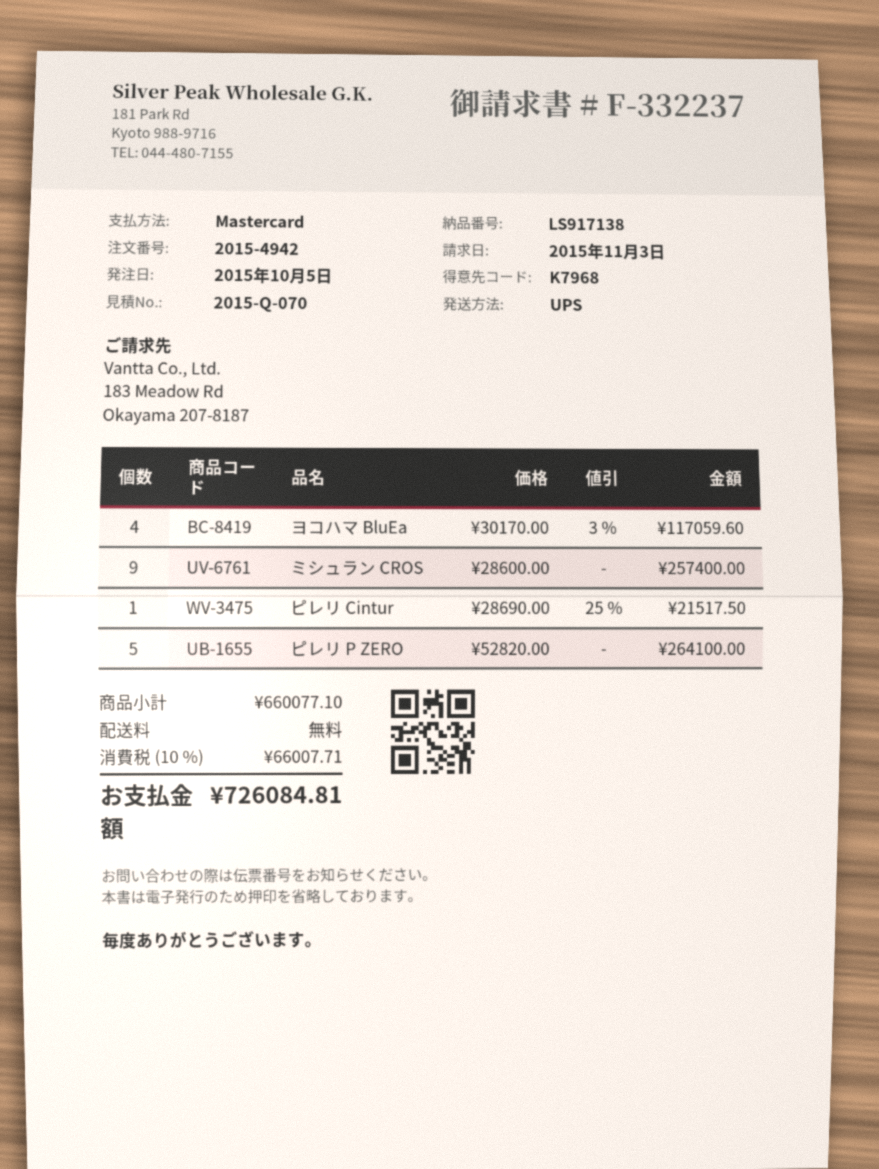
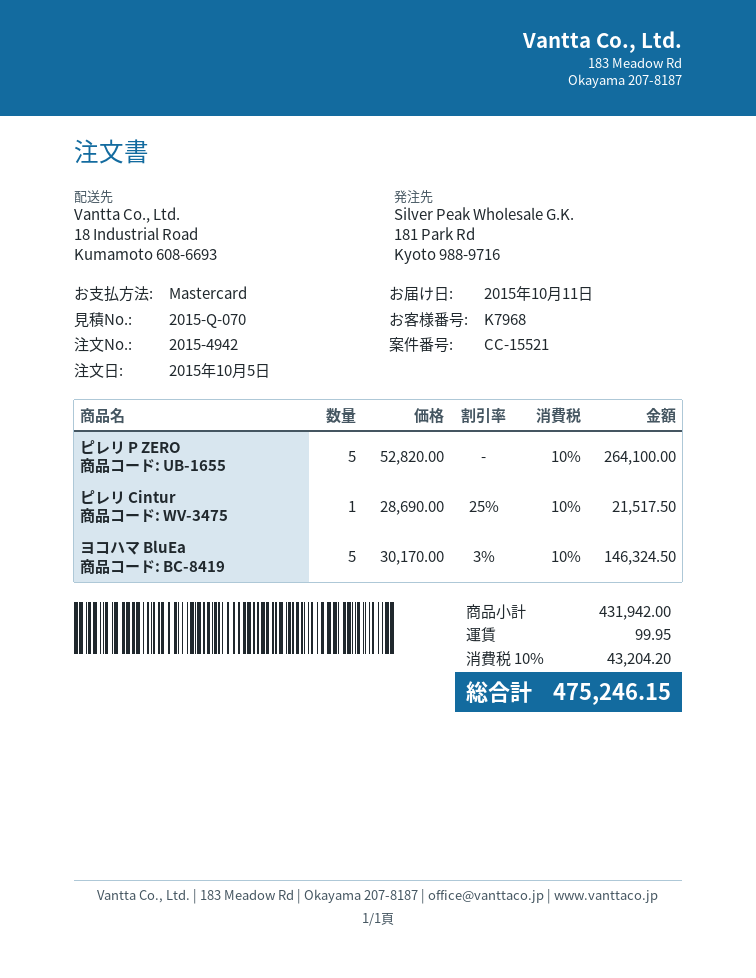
ヨコハマ BluEa: 4 x 30170.00 - 3% = 117059.60 -> 5 x 30170.00 - 3% = 146324.50
ミシュラン CROS: 9 x 28600.00 = 257400.00 -> none
subtotal: 660077.10 -> 431942.00
shipping: 0.00 -> 99.95
tax: 10% = 66007.71 -> 10% = 43204.20
total: 726084.81 -> 475246.15

